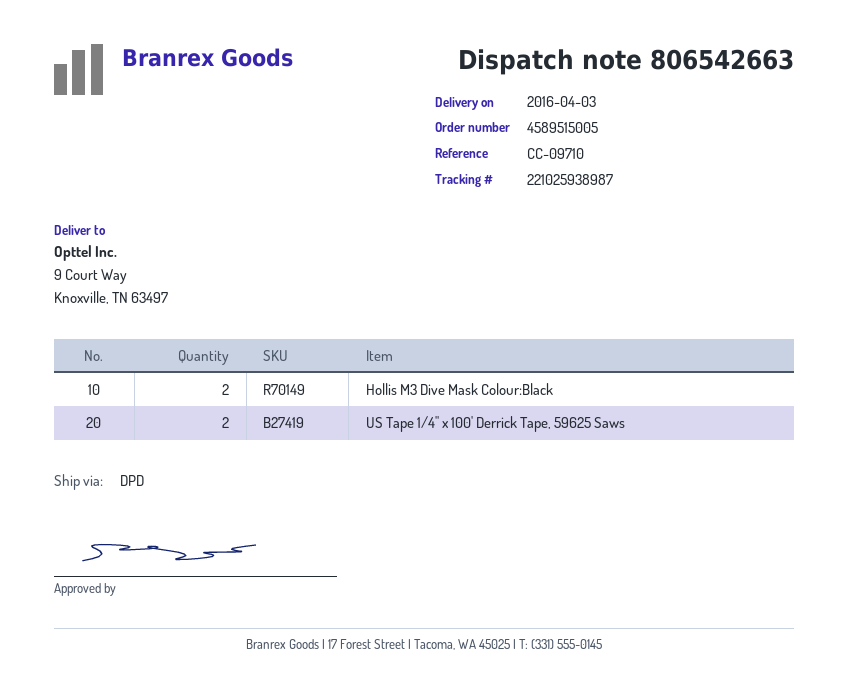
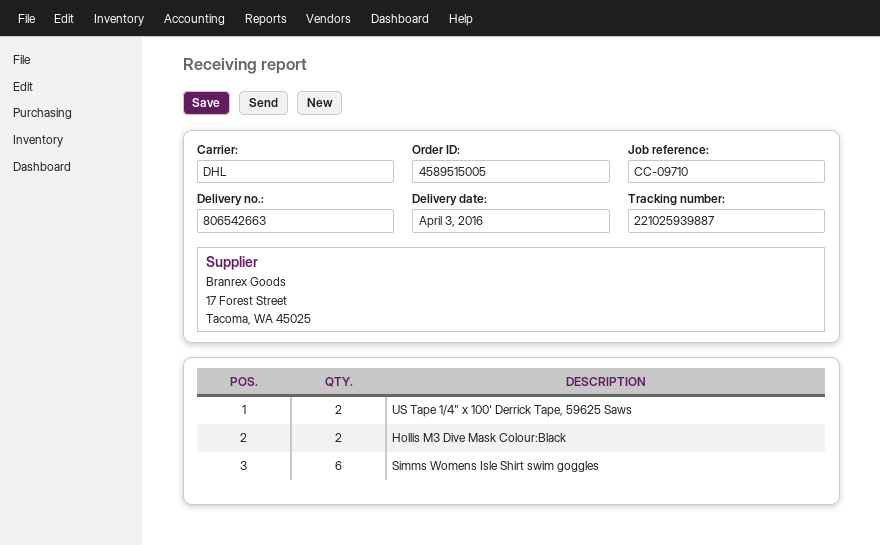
shipping method: DPD -> DHL
tracking number: 221025938987 -> 221025939887
Simms Womens Isle Shirt swim goggles: none -> 6

